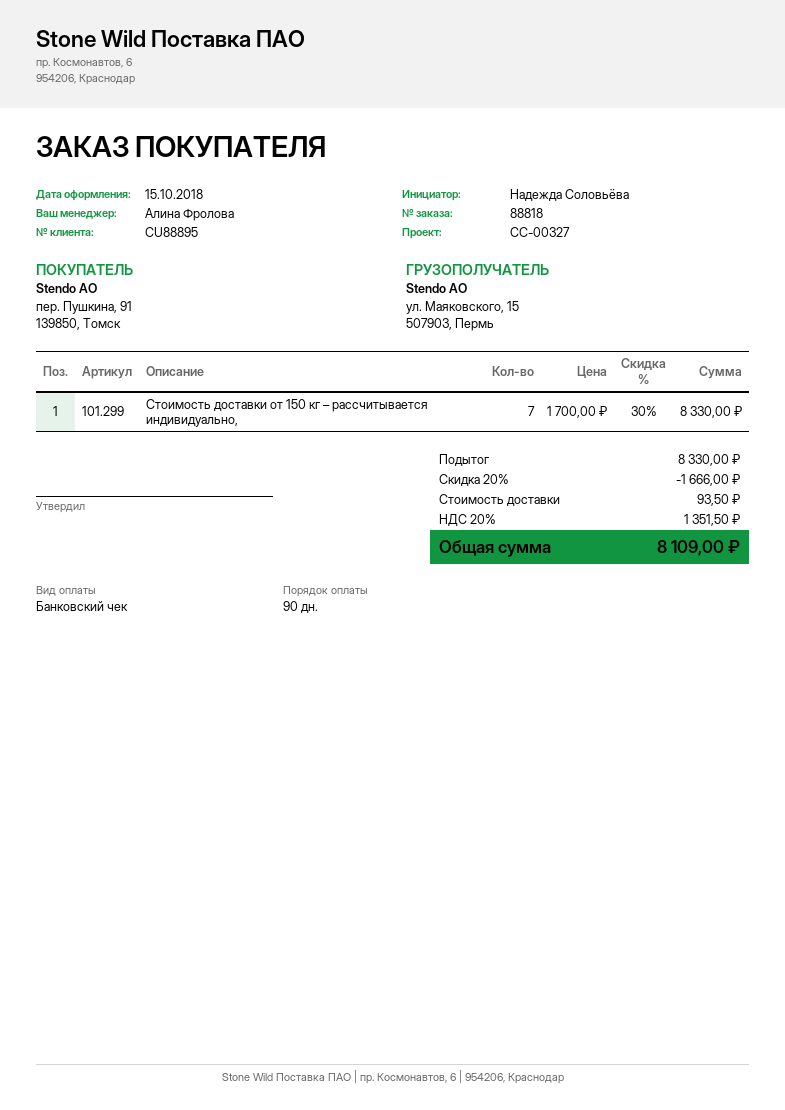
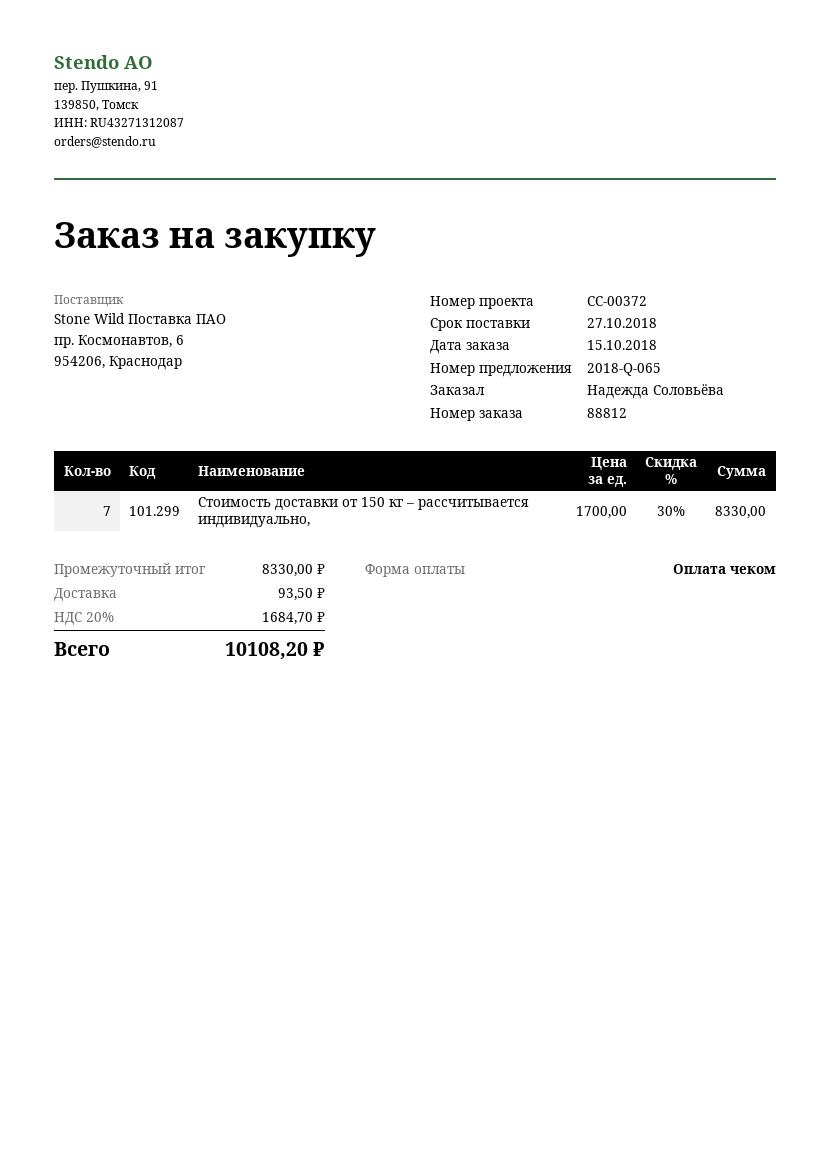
order number: 88818 -> 88812
reference: CC-00327 -> CC-00372
discount: 20% = 1666.00 -> none
tax: 20% = 1351.50 -> 20% = 1684.70
total: 8109.00 -> 10108.20

